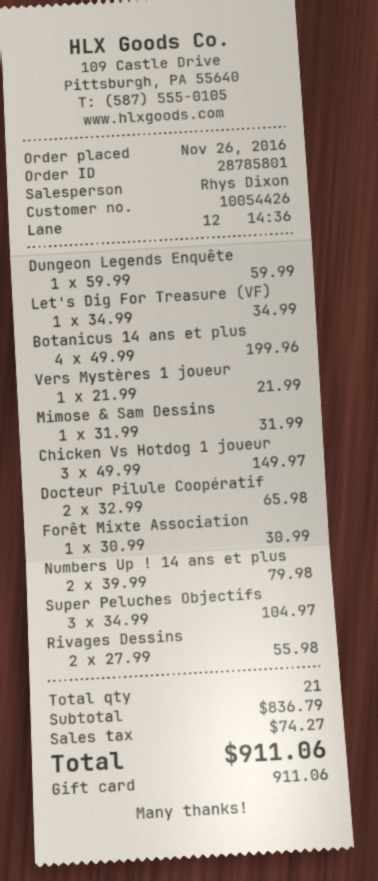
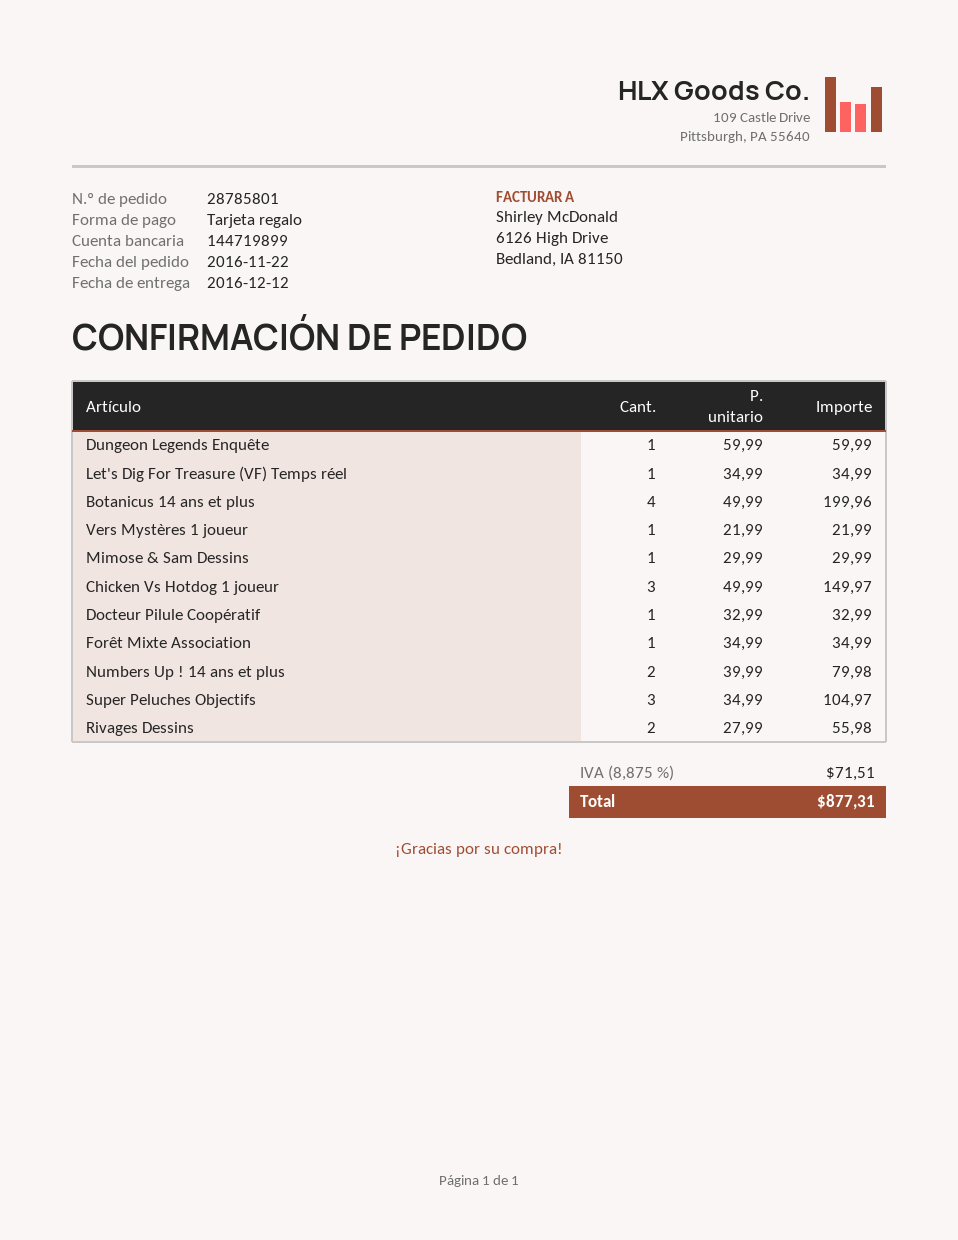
order date: 2016-11-26 -> 2016-11-22
Mimose & Sam Dessins: 1 x 31.99 = 31.99 -> 1 x 29.99 = 29.99
Docteur Pilule Coopératif: 2 x 32.99 = 65.98 -> 1 x 32.99 = 32.99
Forêt Mixte Association: 1 x 30.99 = 30.99 -> 1 x 34.99 = 34.99
tax: 74.27 -> 71.51
total: 911.06 -> 877.31

